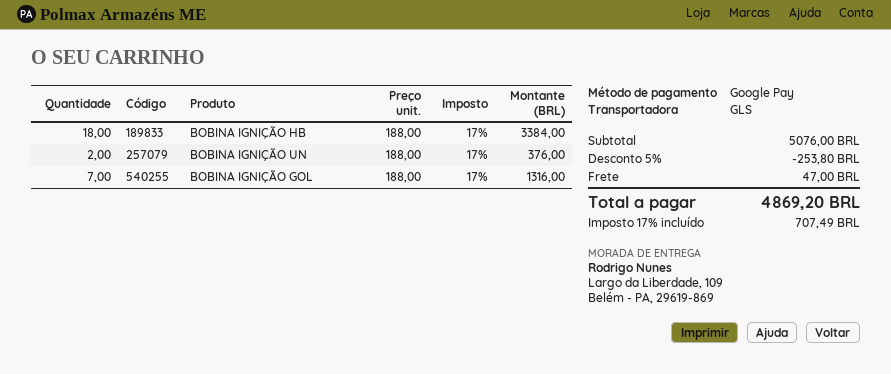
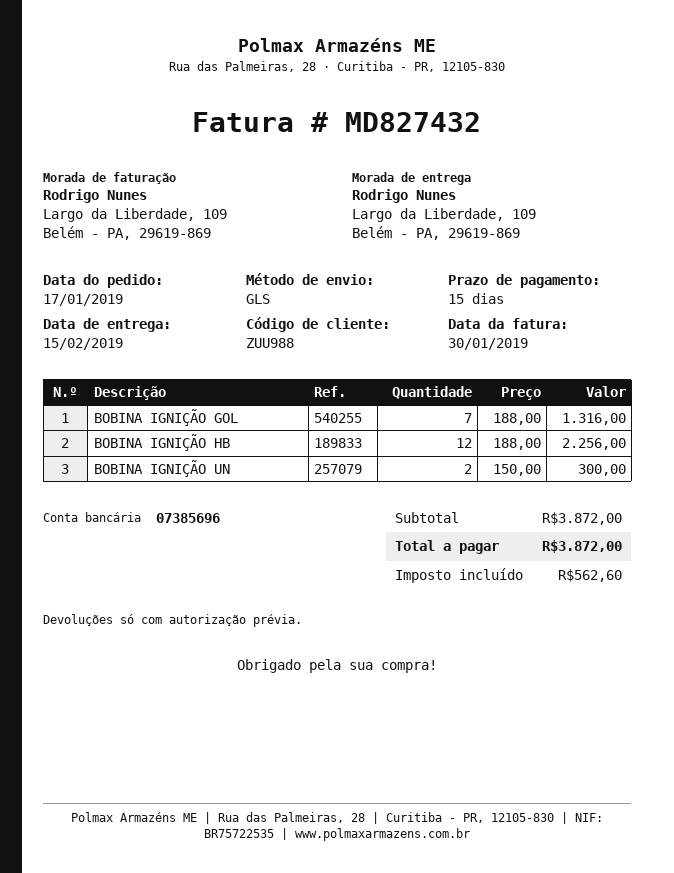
BOBINA IGNIÇÃO HB: 18 x 188.00 = 3384.00 -> 12 x 188.00 = 2256.00
BOBINA IGNIÇÃO UN: 2 x 188.00 = 376.00 -> 2 x 150.00 = 300.00
subtotal: 5076.00 -> 3872.00
discount: 5% = 253.80 -> none
shipping: 47.00 -> none
tax: 707.49 -> 562.60
total: 4869.20 -> 3872.00

